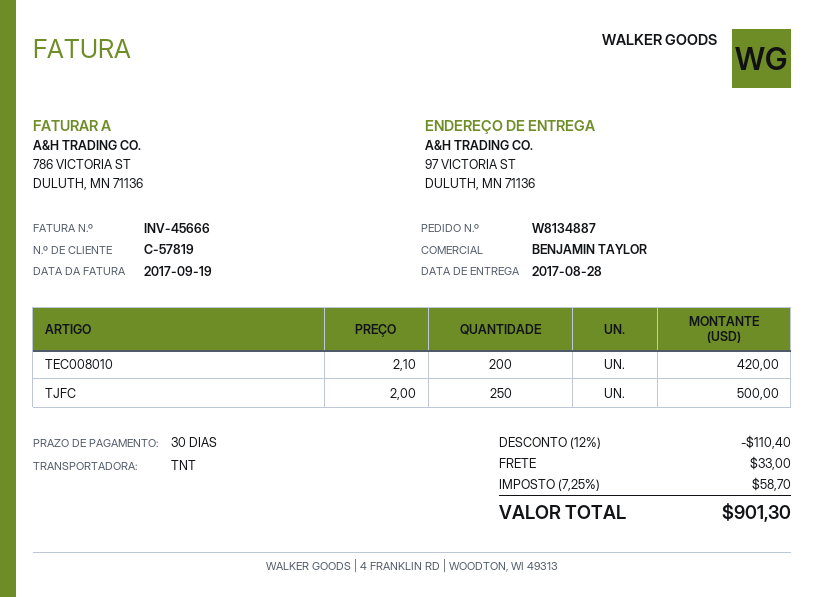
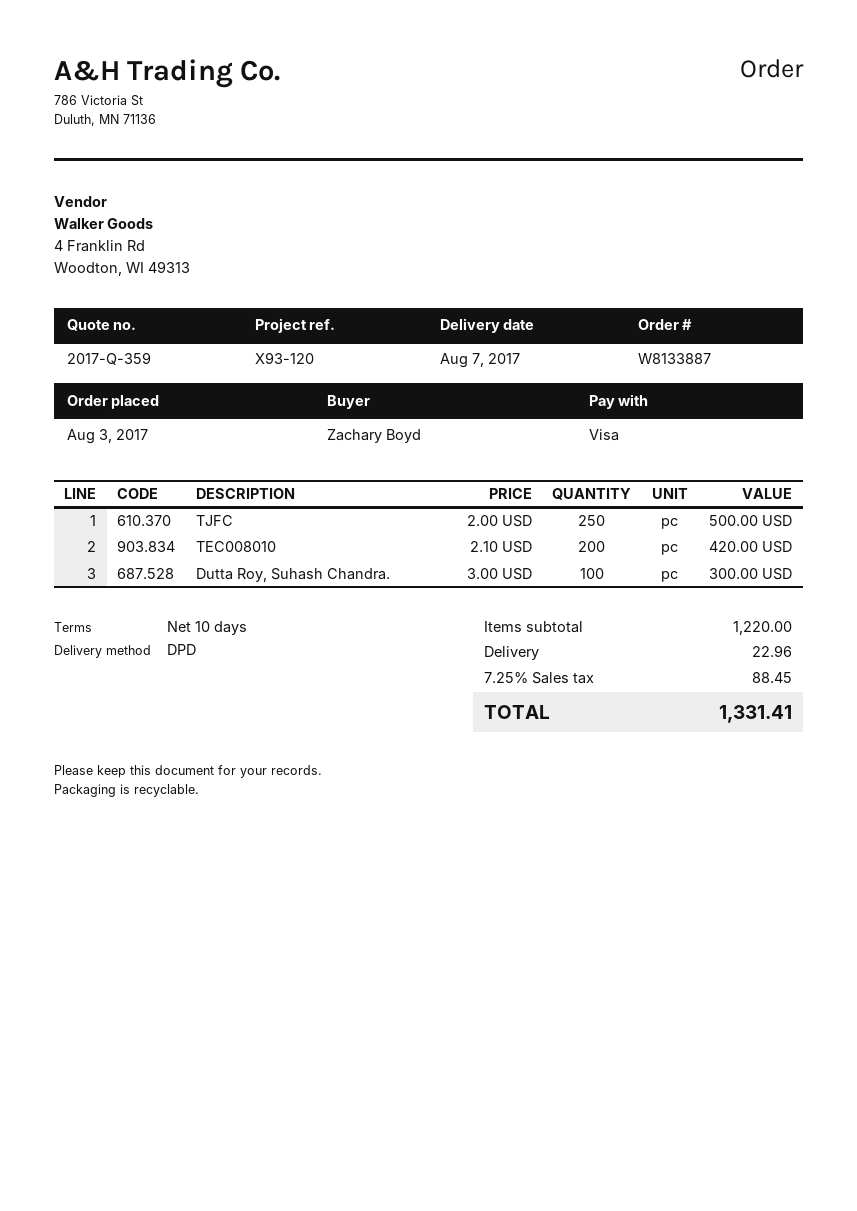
order number: W8134887 -> W8133887
delivery date: 2017-08-28 -> 2017-08-07
payment terms: 30 days -> 10 days
shipping method: TNT -> DPD
Dutta Roy, Suhash Chandra.: none -> 100 x 3.00 = 300.00
discount: 12% = 110.40 -> none
shipping: 33.00 -> 22.96
tax: 7.25% = 58.70 -> 7.25% = 88.45
total: 901.30 -> 1331.41

